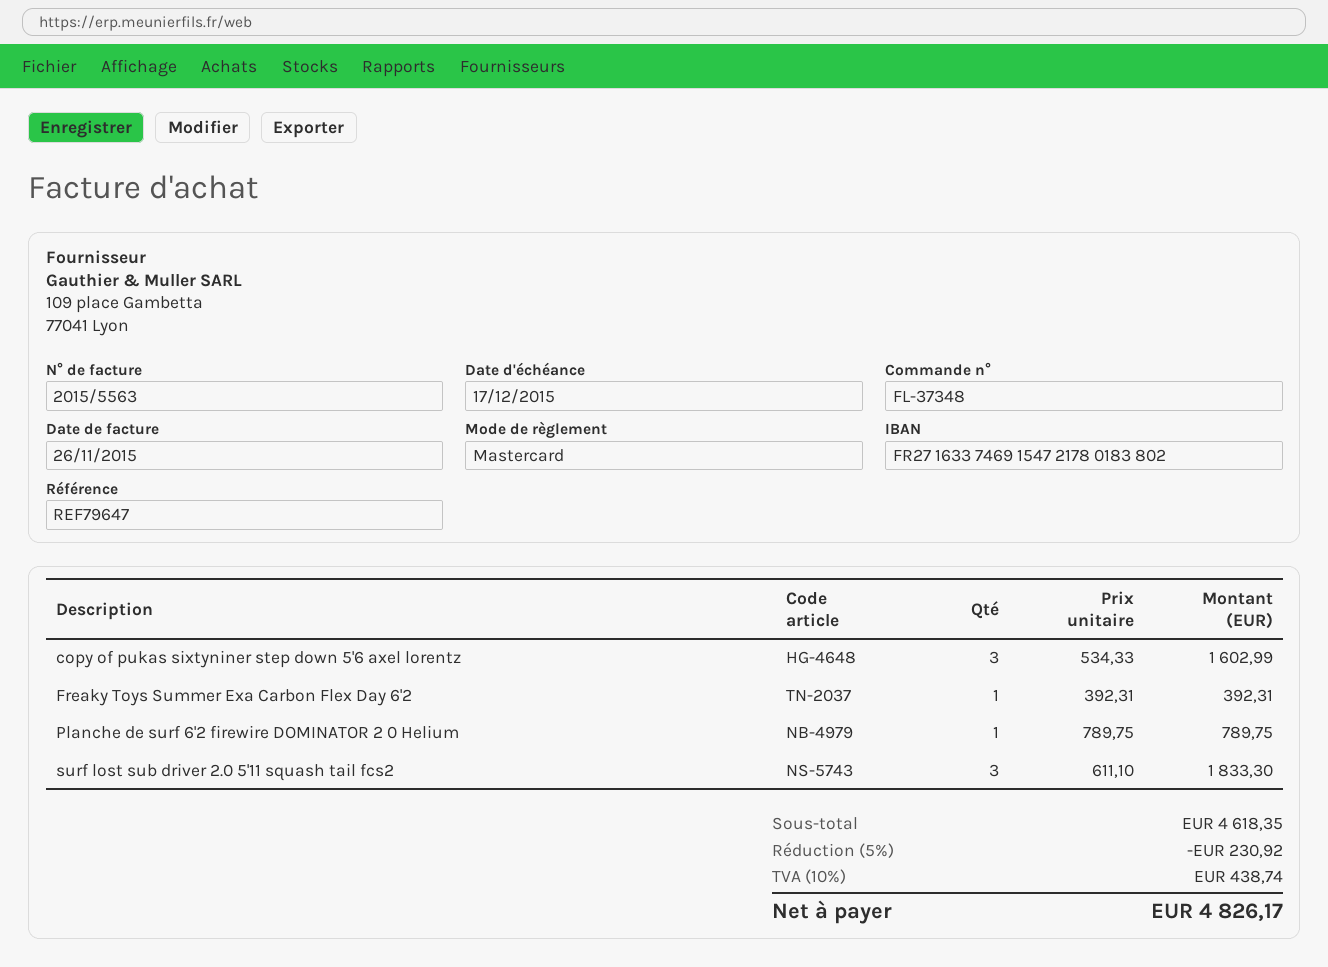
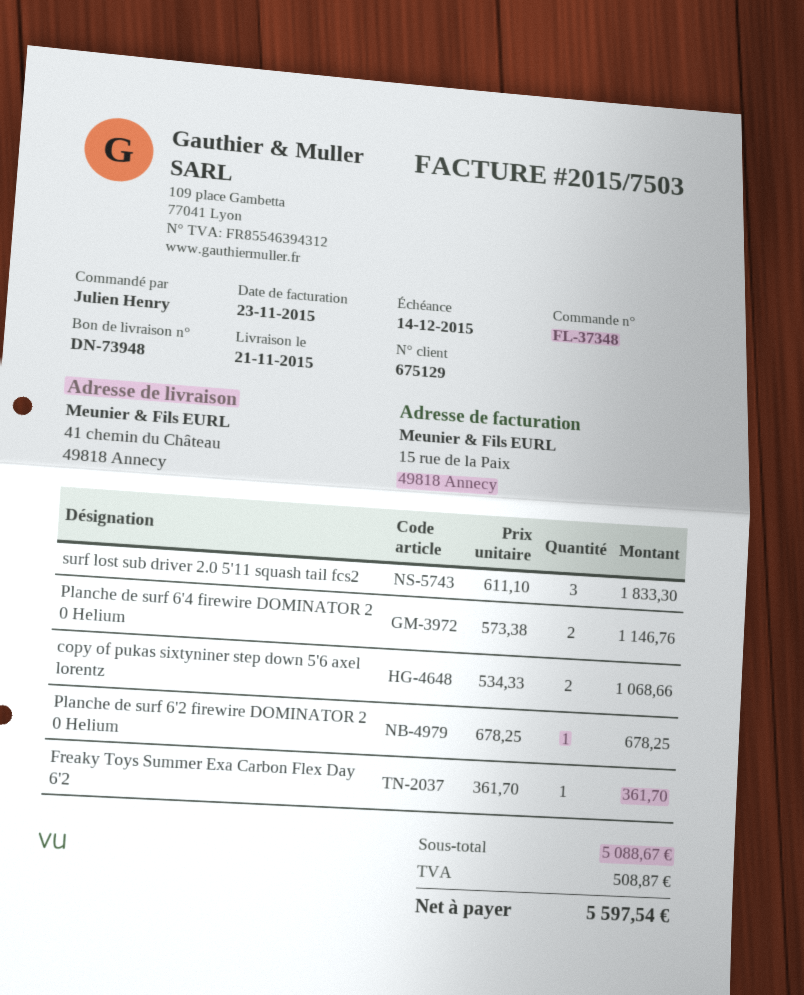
invoice number: 2015/5563 -> 2015/7503
invoice date: 2015-11-26 -> 2015-11-23
due date: 2015-12-17 -> 2015-12-14
copy of pukas sixtyniner step down 5'6 axel lorentz: 3 x 534.33 = 1602.99 -> 2 x 534.33 = 1068.66
Freaky Toys Summer Exa Carbon Flex Day 6'2: 1 x 392.31 = 392.31 -> 1 x 361.70 = 361.70
Planche de surf 6'2 firewire DOMINATOR 2 0 Helium: 1 x 789.75 = 789.75 -> 1 x 678.25 = 678.25
Planche de surf 6'4 firewire DOMINATOR 2 0 Helium: none -> 2 x 573.38 = 1146.76
subtotal: 4618.35 -> 5088.67
discount: 5% = 230.92 -> none
tax: 438.74 -> 508.87
total: 4826.17 -> 5597.54

